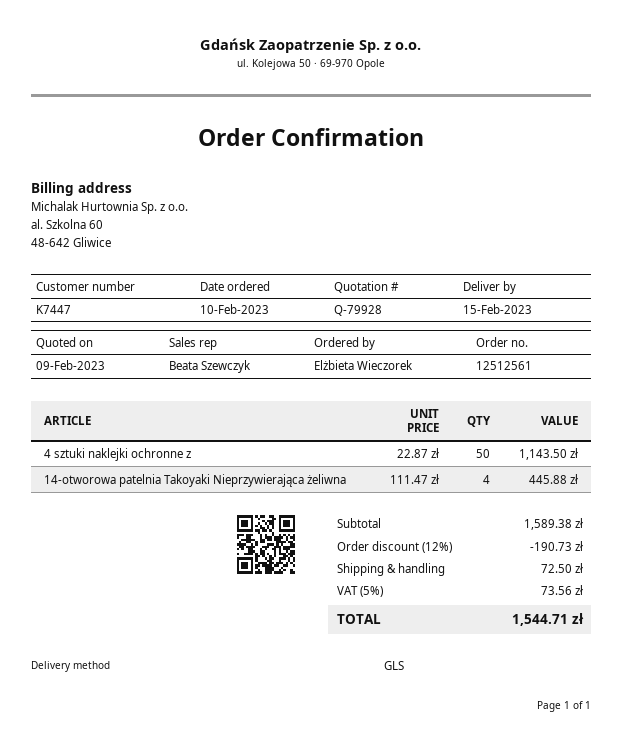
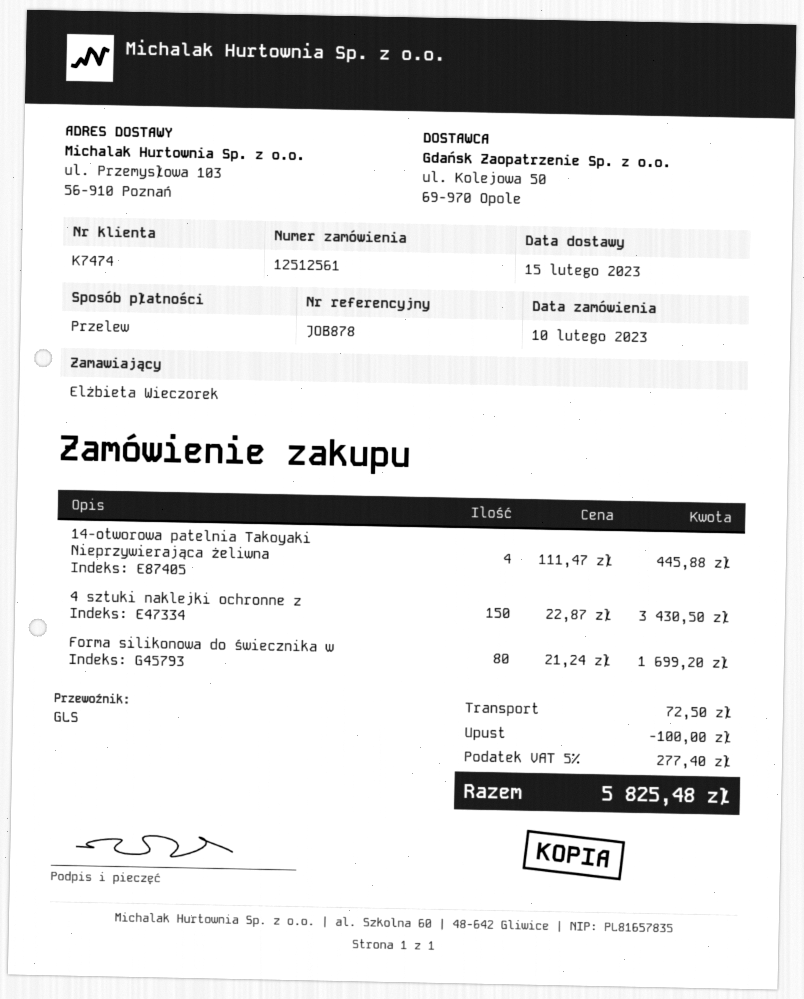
customer number: K7447 -> K7474
4 sztuki naklejki ochronne z: 50 x 22.87 = 1143.50 -> 150 x 22.87 = 3430.50
Forma silikonowa do świecznika w: none -> 80 x 21.24 = 1699.20
discount: 190.73 -> 100.00
tax: 5% = 73.56 -> 5% = 277.40
total: 1544.71 -> 5825.48

